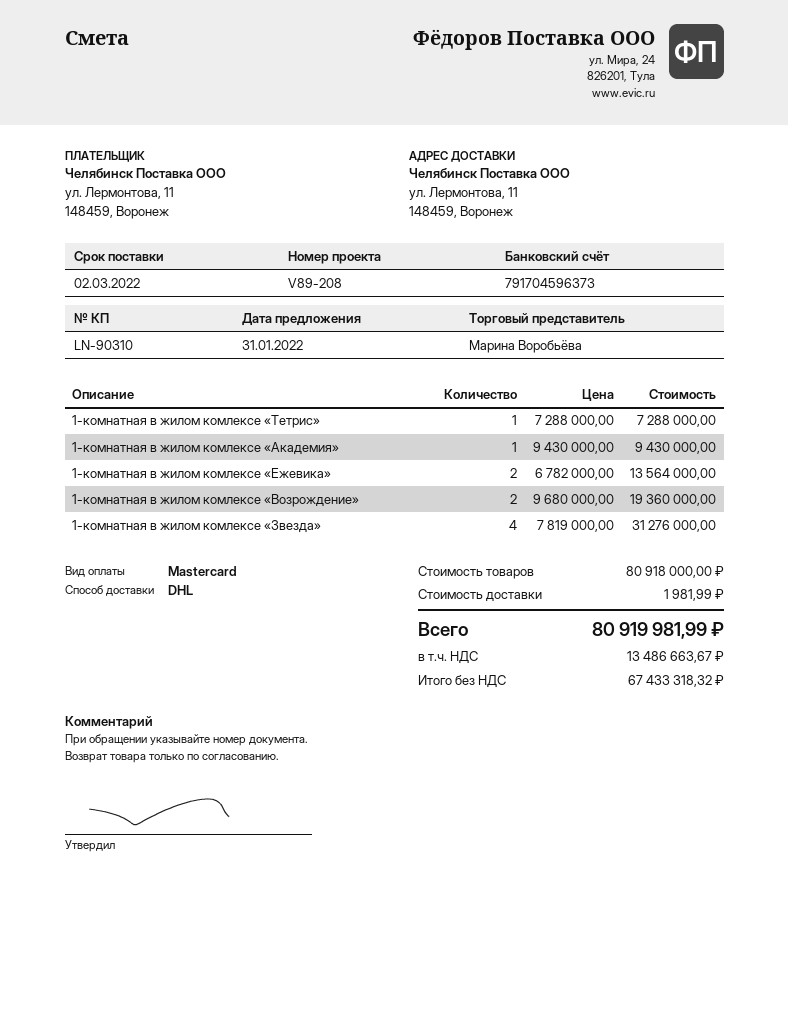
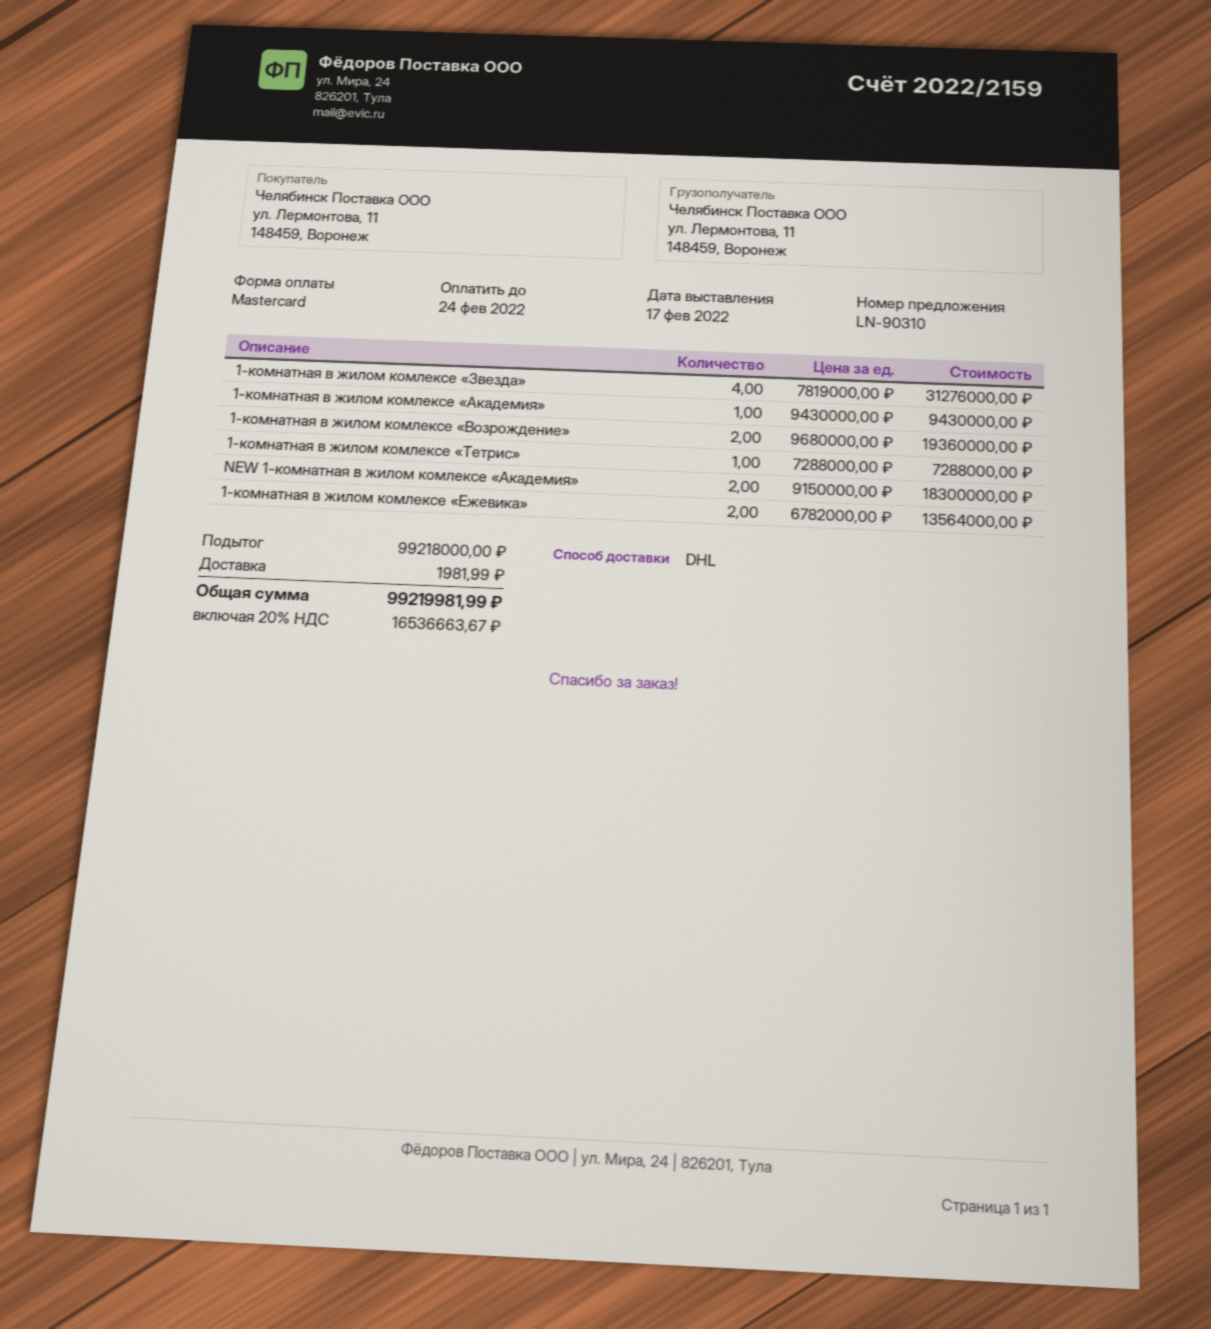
NEW 1-комнатная в жилом комлексе «Академия»: none -> 2 x 9150000.00 = 18300000.00
subtotal: 80918000.00 -> 99218000.00
tax: 13486663.67 -> 16536663.67
total: 80919981.99 -> 99219981.99

